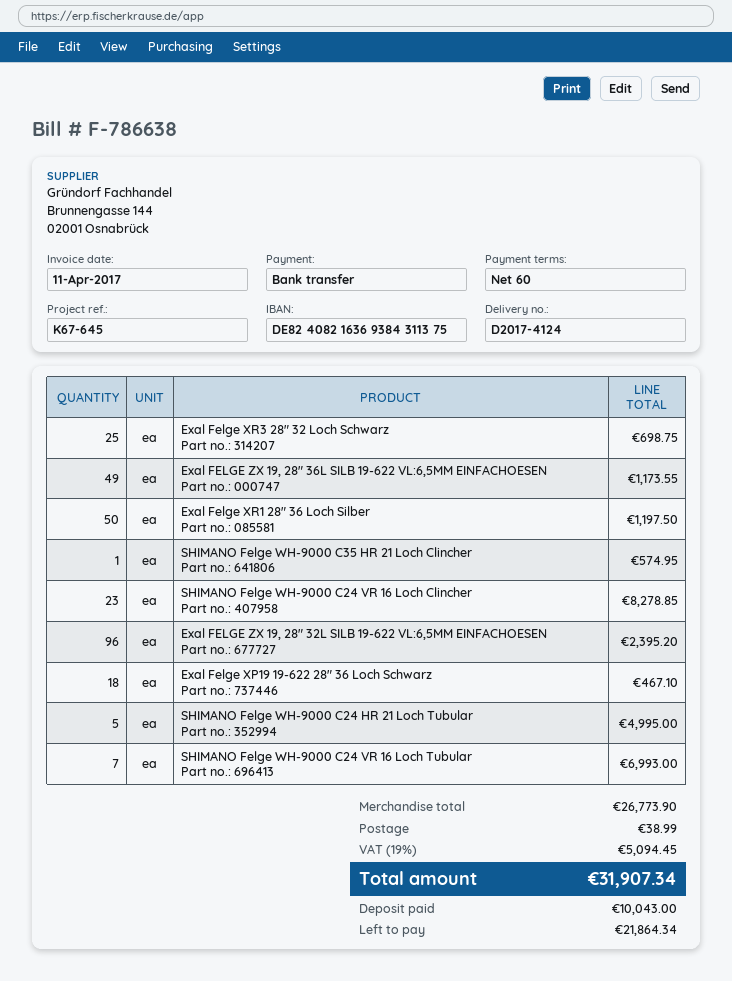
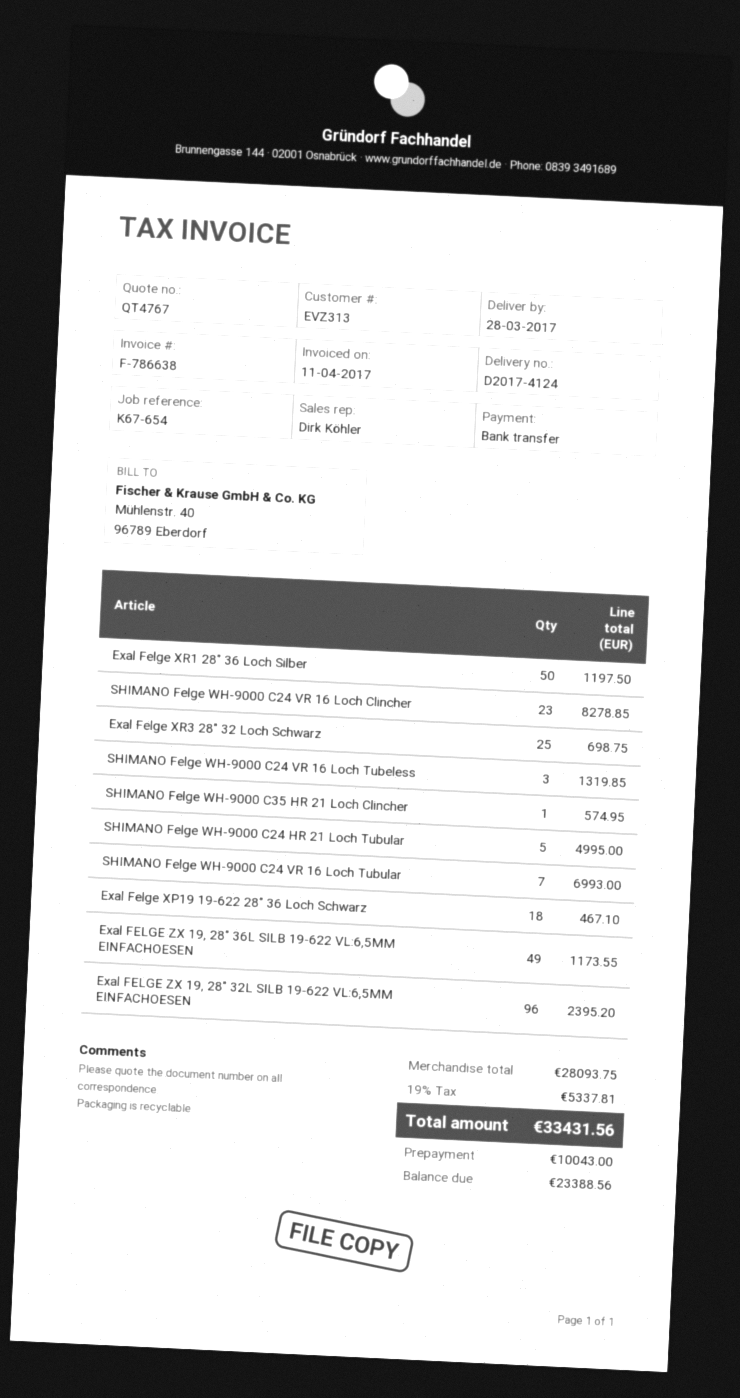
reference: K67-645 -> K67-654
SHIMANO Felge WH-9000 C24 VR 16 Loch Tubeless: none -> 3 for 1319.85
subtotal: 26773.90 -> 28093.75
shipping: 38.99 -> none
tax: 19% = 5094.45 -> 19% = 5337.81
total: 31907.34 -> 33431.56
balance: 21864.34 -> 23388.56

